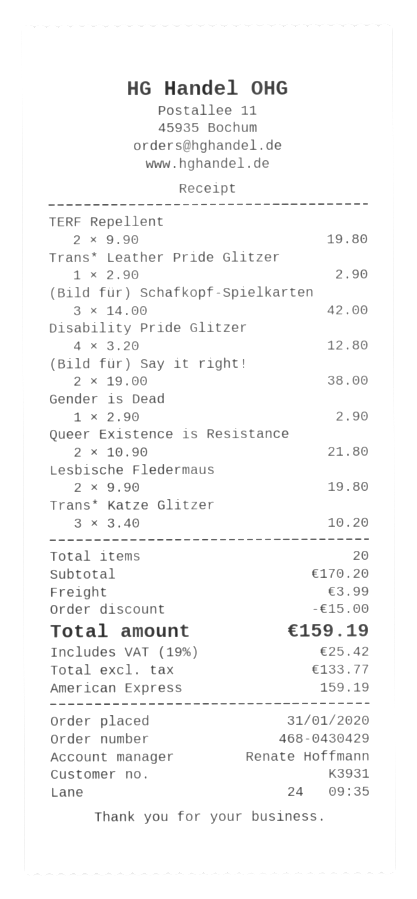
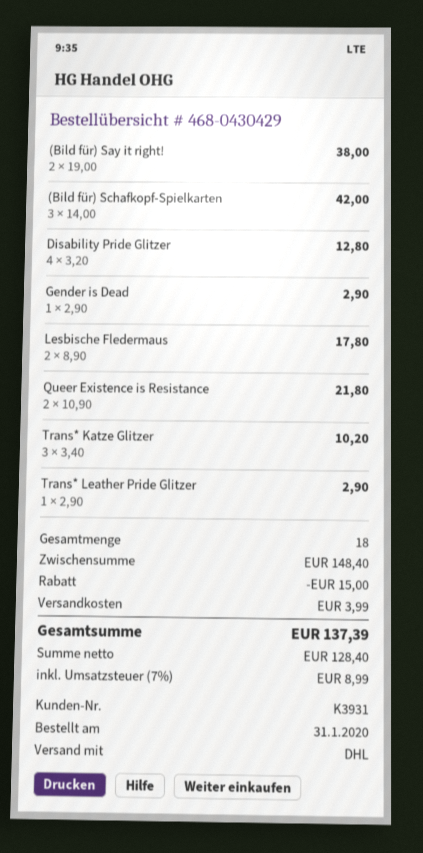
TERF Repellent: 2 x 9.90 = 19.80 -> none
Lesbische Fledermaus: 2 x 9.90 = 19.80 -> 2 x 8.90 = 17.80
total quantity: 20 -> 18
subtotal: 170.20 -> 148.40
net: 133.77 -> 128.40
tax: 19% = 25.42 -> 7% = 8.99
total: 159.19 -> 137.39

